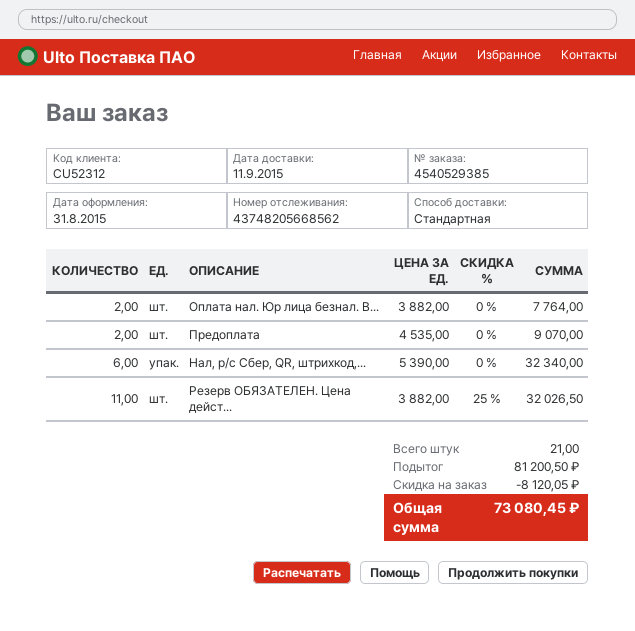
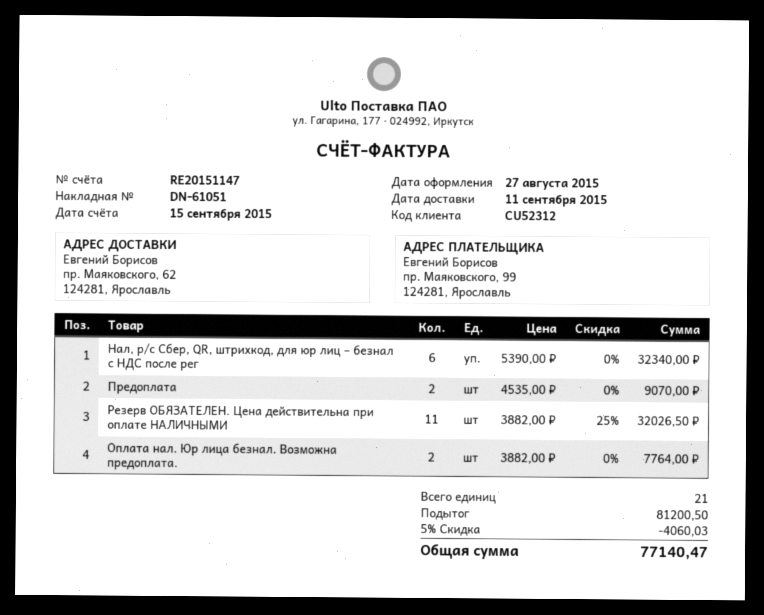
order date: 2015-08-31 -> 2015-08-27
discount: 8120.05 -> 4060.03
total: 73080.45 -> 77140.47

